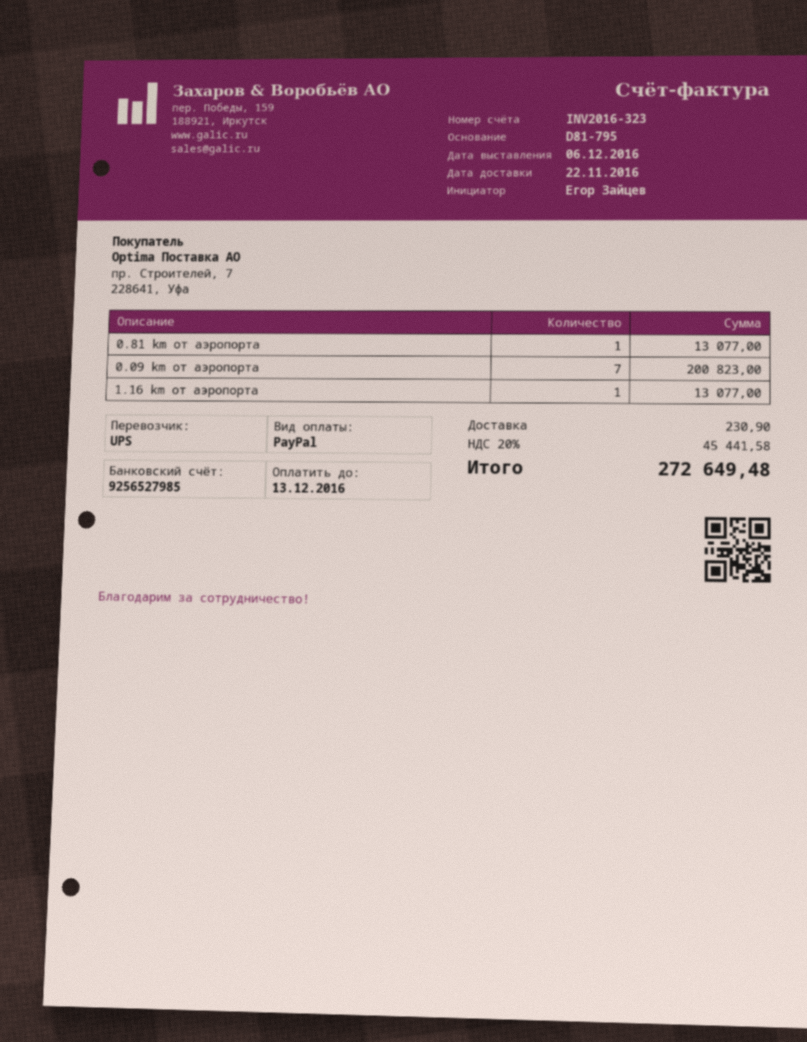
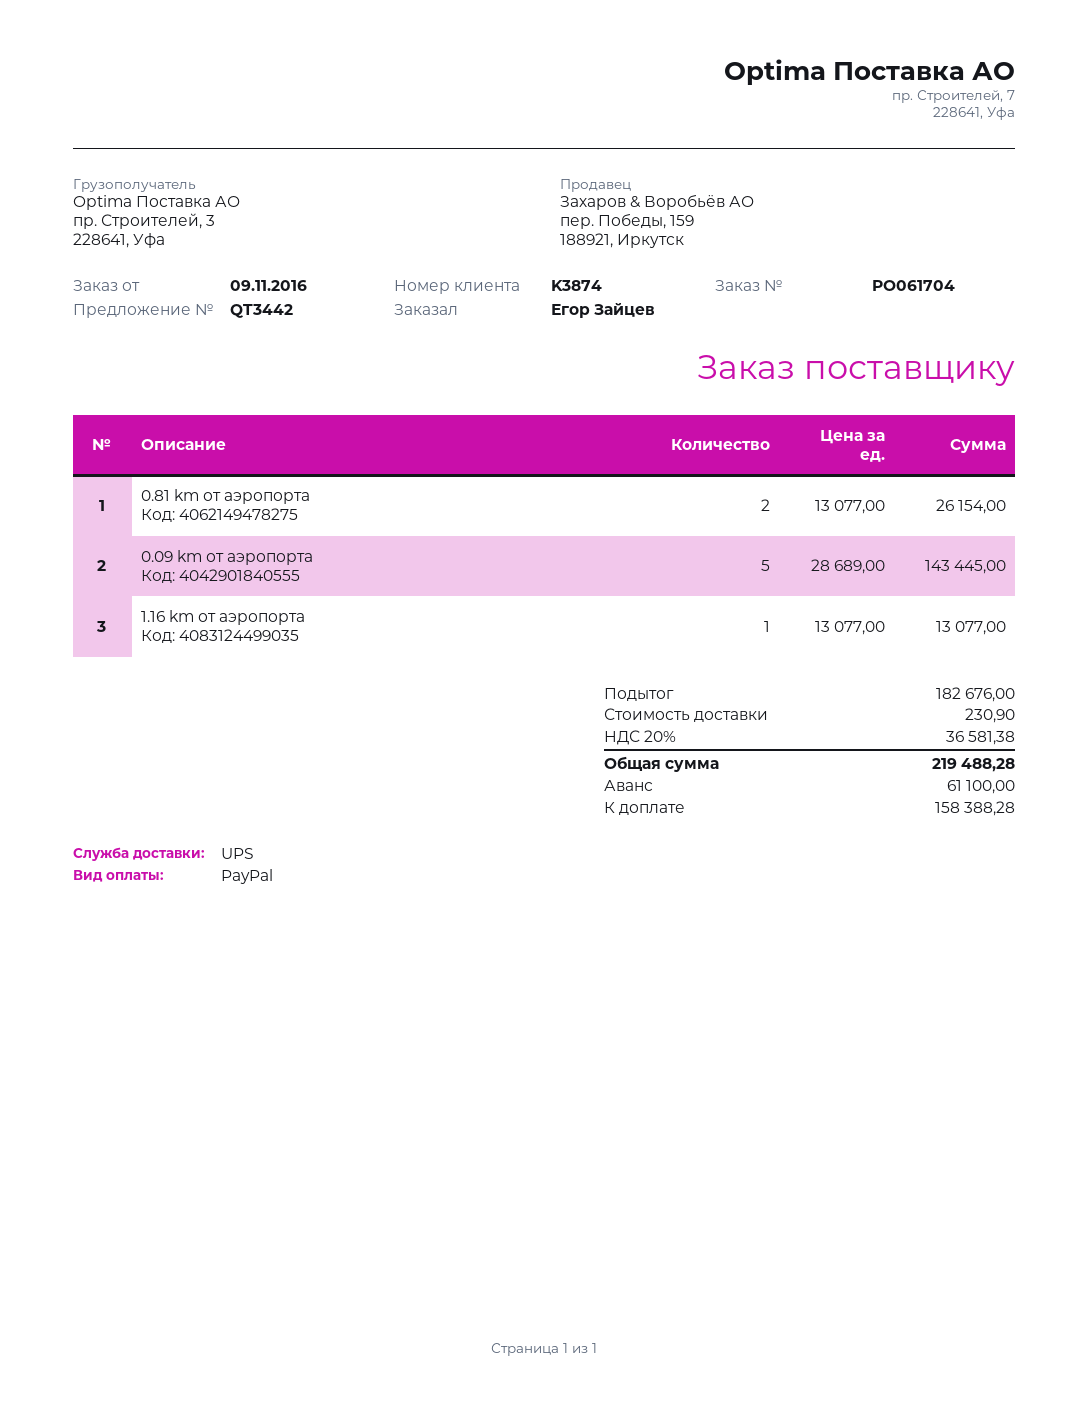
0.81 km от аэропорта: 1 for 13077.00 -> 2 for 26154.00
0.09 km от аэропорта: 7 for 200823.00 -> 5 for 143445.00
tax: 20% = 45441.58 -> 20% = 36581.38
total: 272649.48 -> 219488.28

